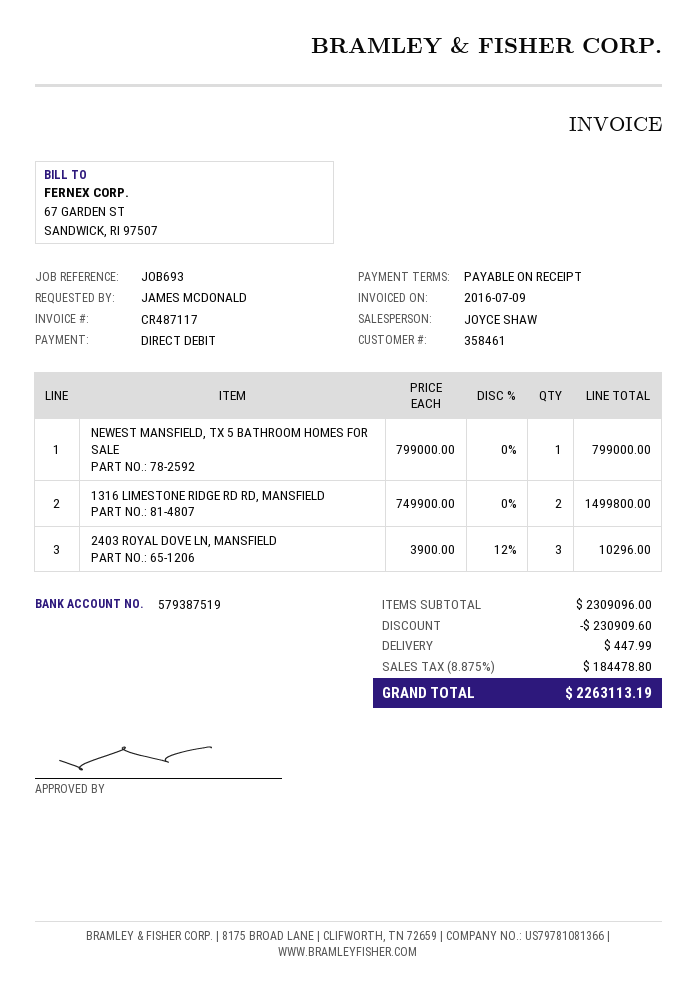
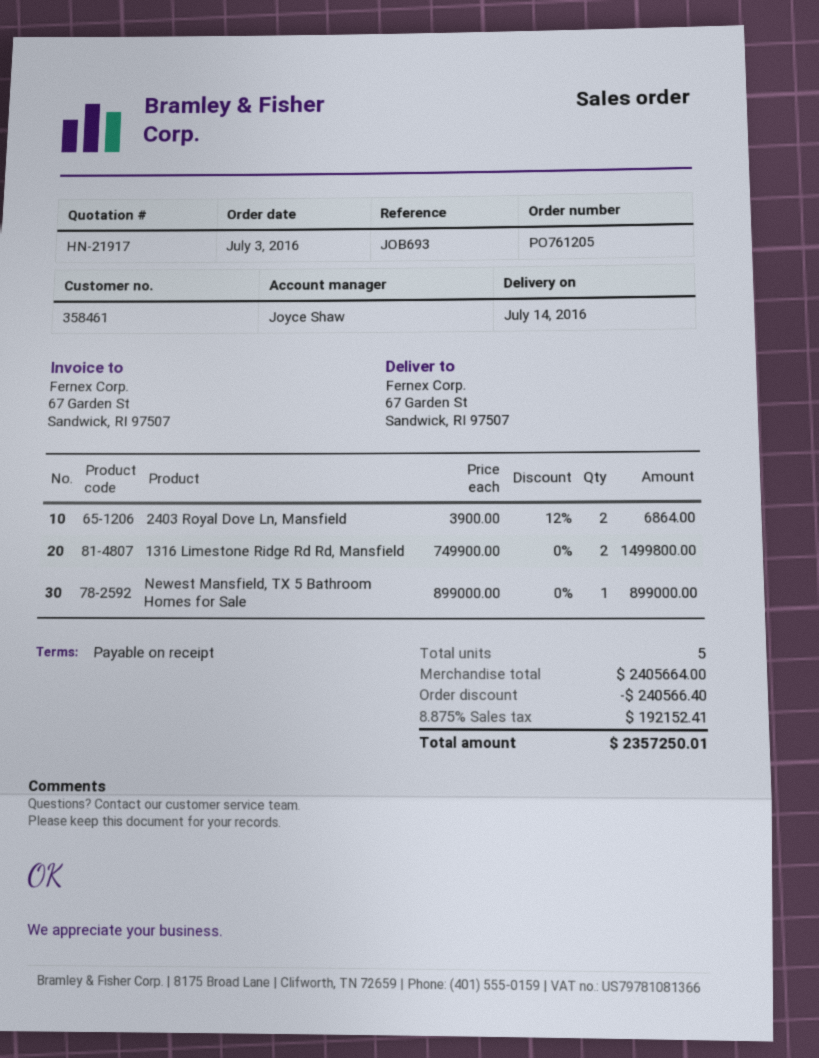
NEWEST MANSFIELD, TX 5 BATHROOM HOMES FOR SALE: 1 x 799000.00 = 799000.00 -> 1 x 899000.00 = 899000.00
2403 ROYAL DOVE LN, MANSFIELD: 3 x 3900.00 - 12% = 10296.00 -> 2 x 3900.00 - 12% = 6864.00
subtotal: 2309096.00 -> 2405664.00
discount: 230909.60 -> 240566.40
shipping: 447.99 -> none
tax: 8.875% = 184478.80 -> 8.875% = 192152.41
total: 2263113.19 -> 2357250.01

